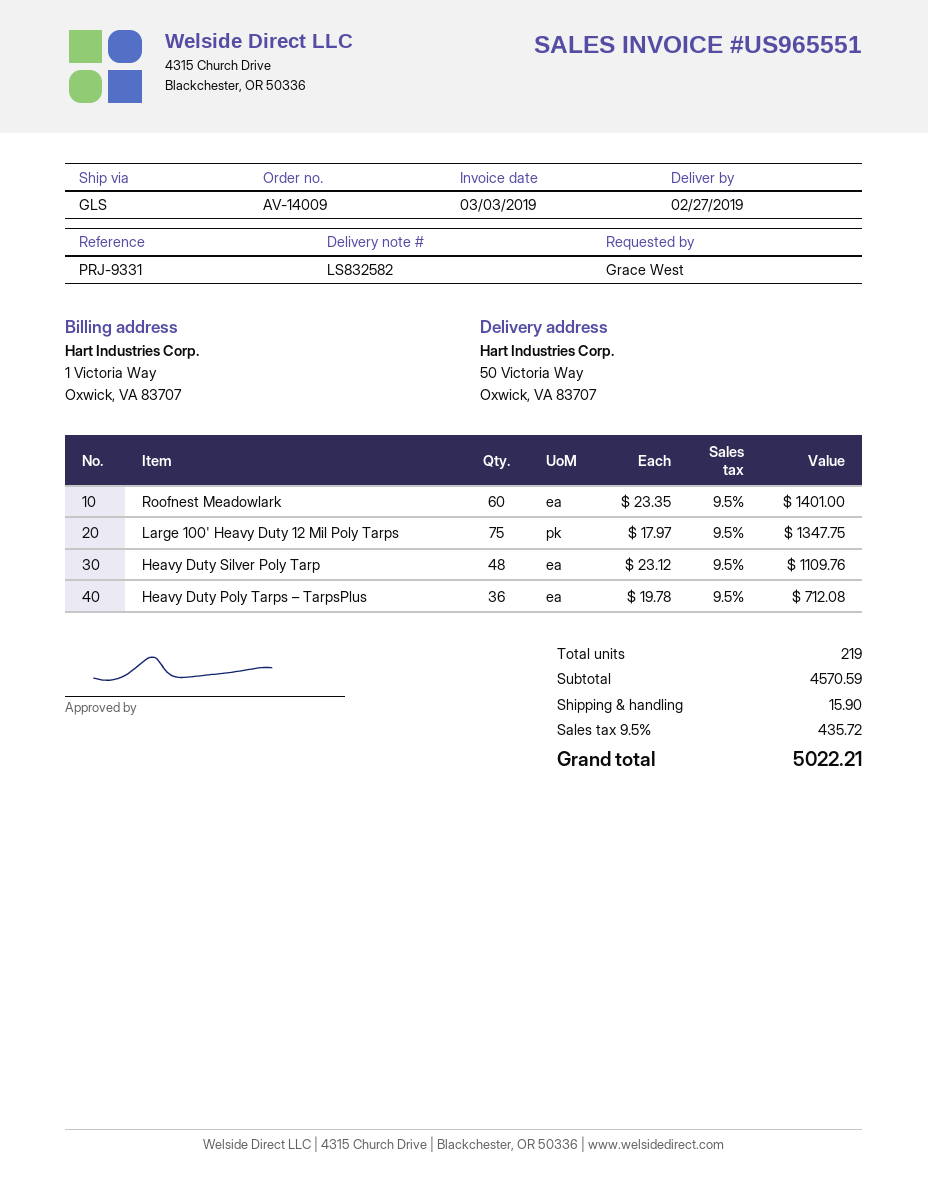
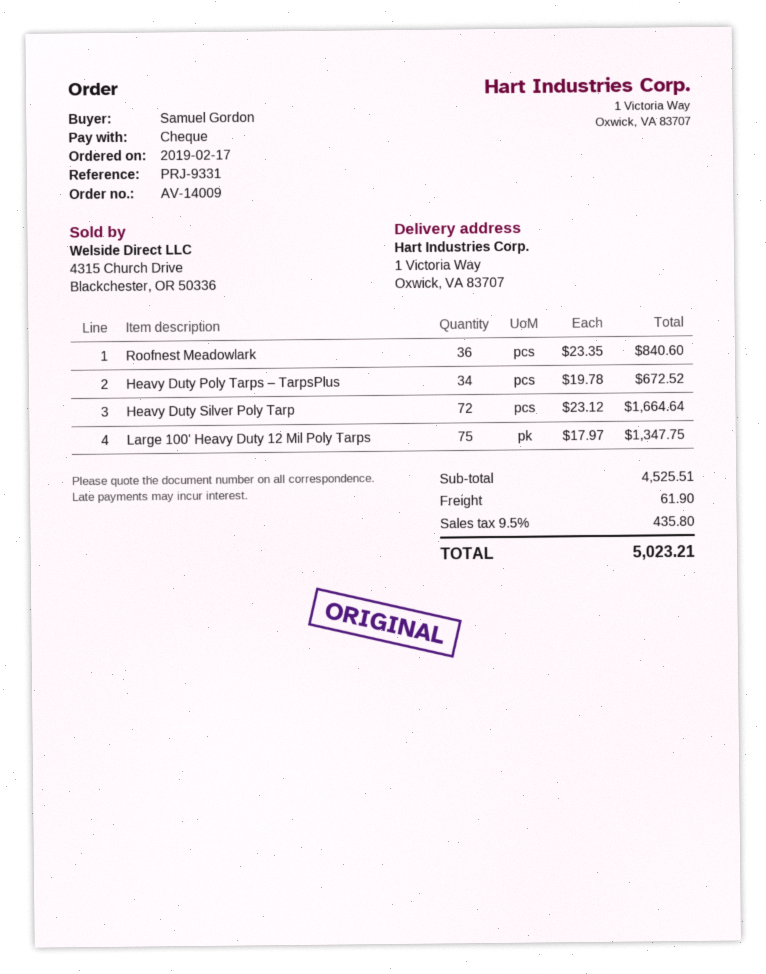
ordered by: Grace West -> Samuel Gordon
ship to: 50 Victoria Way, Oxwick, VA 83707 -> 1 Victoria Way, Oxwick, VA 83707
Roofnest Meadowlark: 60 x 23.35 = 1401.00 -> 36 x 23.35 = 840.60
Heavy Duty Silver Poly Tarp: 48 x 23.12 = 1109.76 -> 72 x 23.12 = 1664.64
Heavy Duty Poly Tarps – TarpsPlus: 36 x 19.78 = 712.08 -> 34 x 19.78 = 672.52
subtotal: 4570.59 -> 4525.51
shipping: 15.90 -> 61.90
tax: 9.5% = 435.72 -> 9.5% = 435.80
total: 5022.21 -> 5023.21

